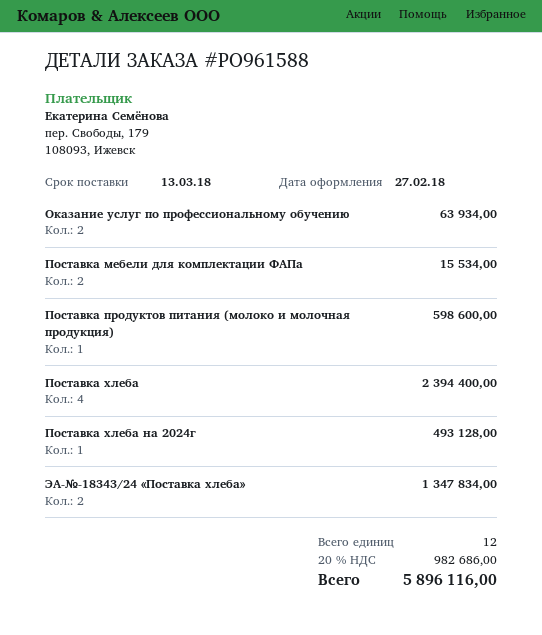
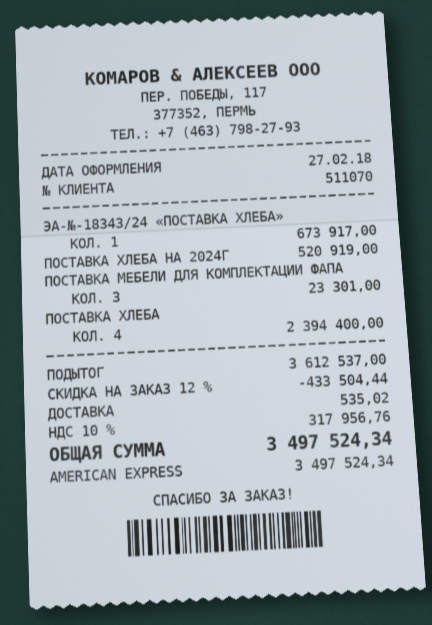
Оказание услуг по профессиональному обучению: 2 for 63934.00 -> none
Поставка мебели для комплектации ФАПа: 2 for 15534.00 -> 3 for 23301.00
Поставка продуктов питания (молоко и молочная продукция): 1 for 598600.00 -> none
Поставка хлеба на 2024г: 1 for 493128.00 -> 1 for 520919.00
ЭА-№-18343/24 «Поставка хлеба»: 2 for 1347834.00 -> 1 for 673917.00
discount: none -> 12% = 433504.44
shipping: none -> 535.02
tax: 20% = 982686.00 -> 10% = 317956.76
total: 5896116.00 -> 3497524.34

